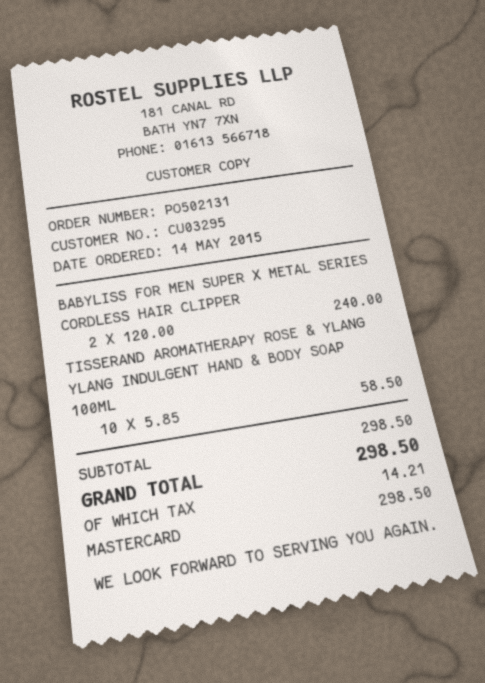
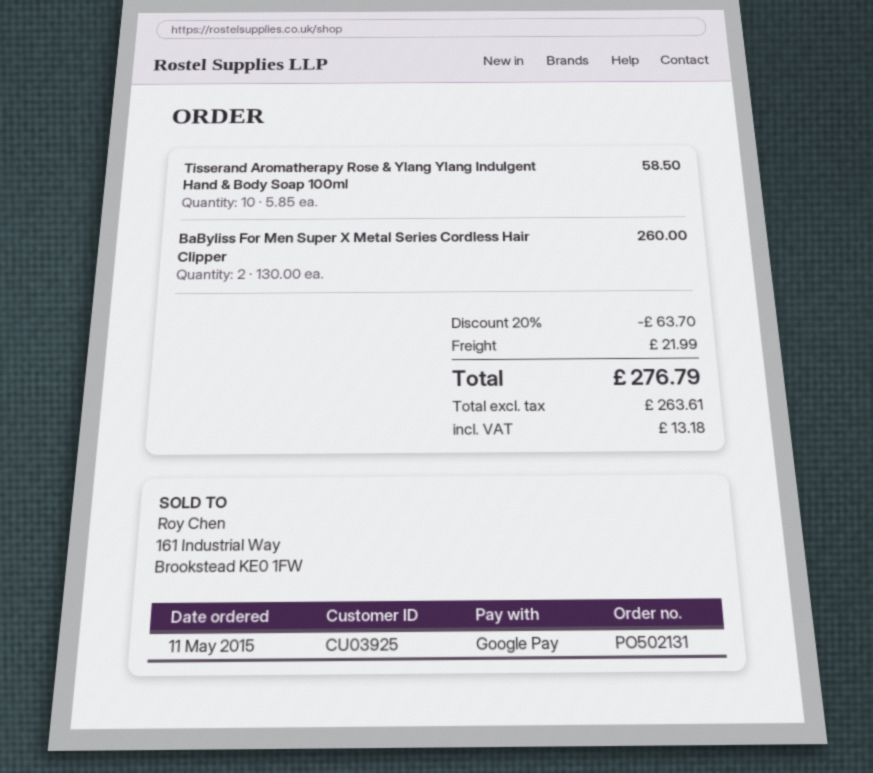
order date: 2015-05-14 -> 2015-05-11
customer number: CU03295 -> CU03925
payment method: Mastercard -> Google Pay
BABYLISS FOR MEN SUPER X METAL SERIES CORDLESS HAIR CLIPPER: 2 x 120.00 = 240.00 -> 2 x 130.00 = 260.00
discount: none -> 20% = 63.70
shipping: none -> 21.99
tax: 14.21 -> 13.18
total: 298.50 -> 276.79

